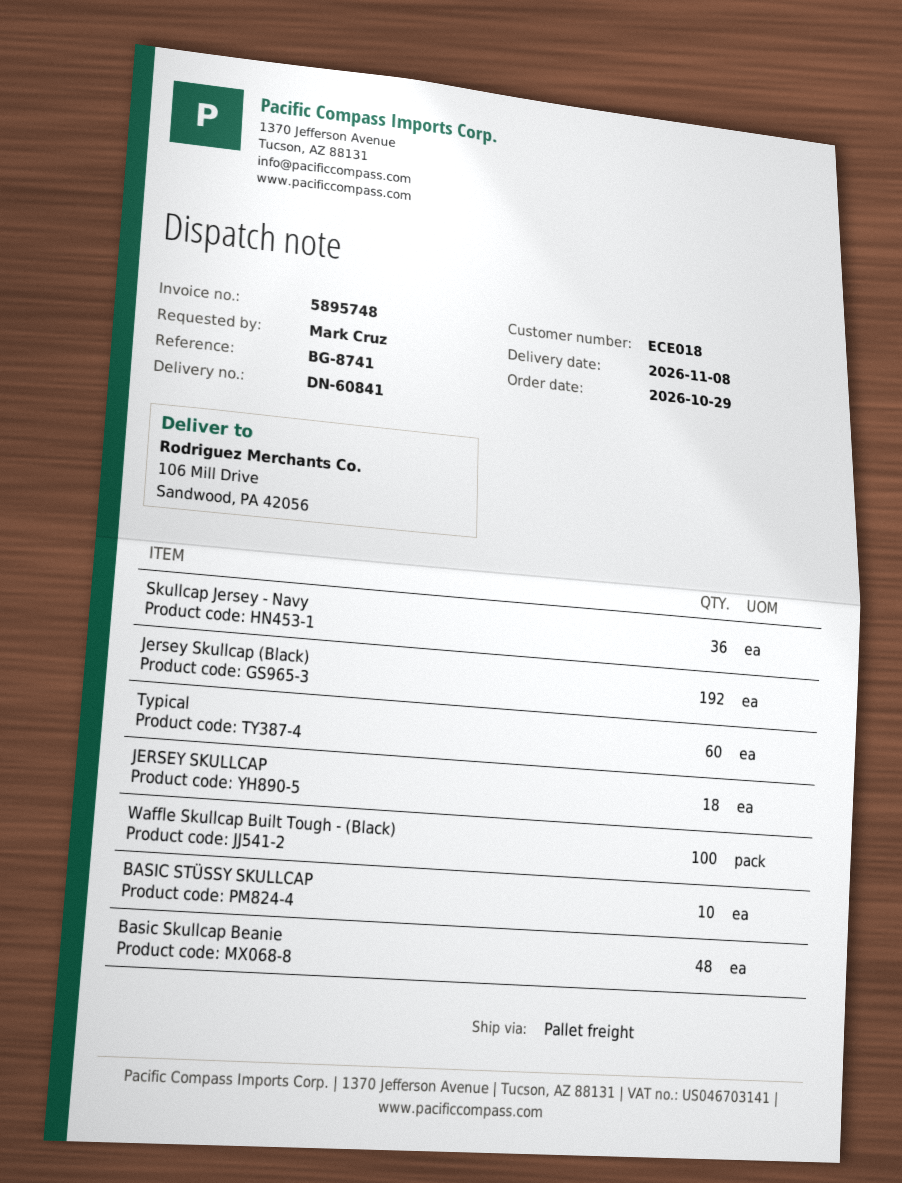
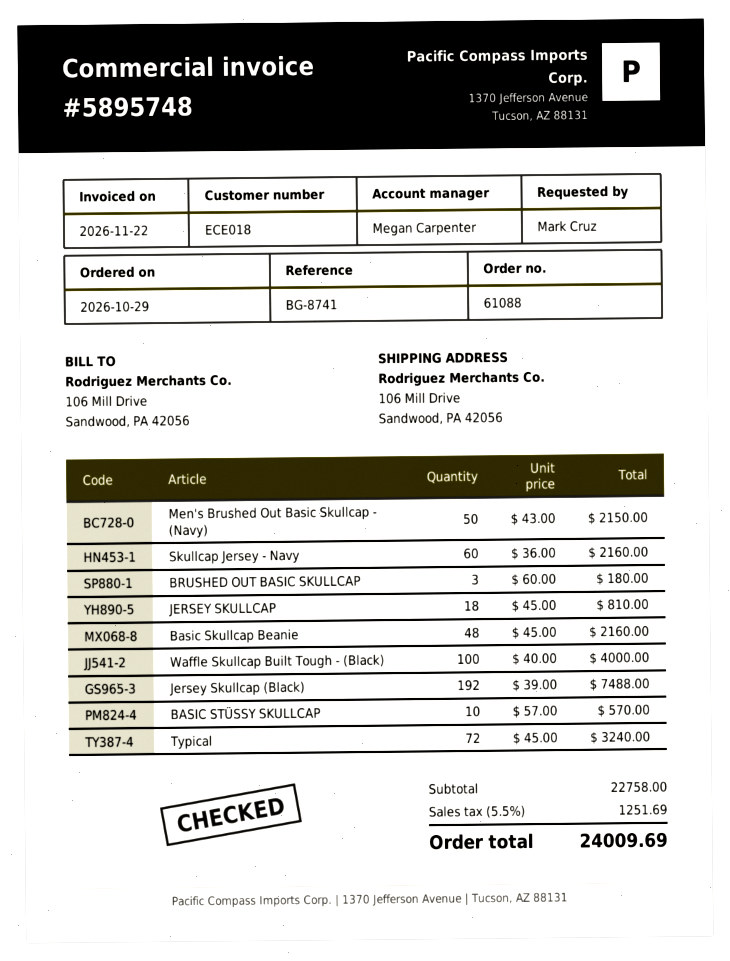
Skullcap Jersey - Navy: 36 -> 60
Typical: 60 -> 72
Men's Brushed Out Basic Skullcap - (Navy): none -> 50
BRUSHED OUT BASIC SKULLCAP: none -> 3

